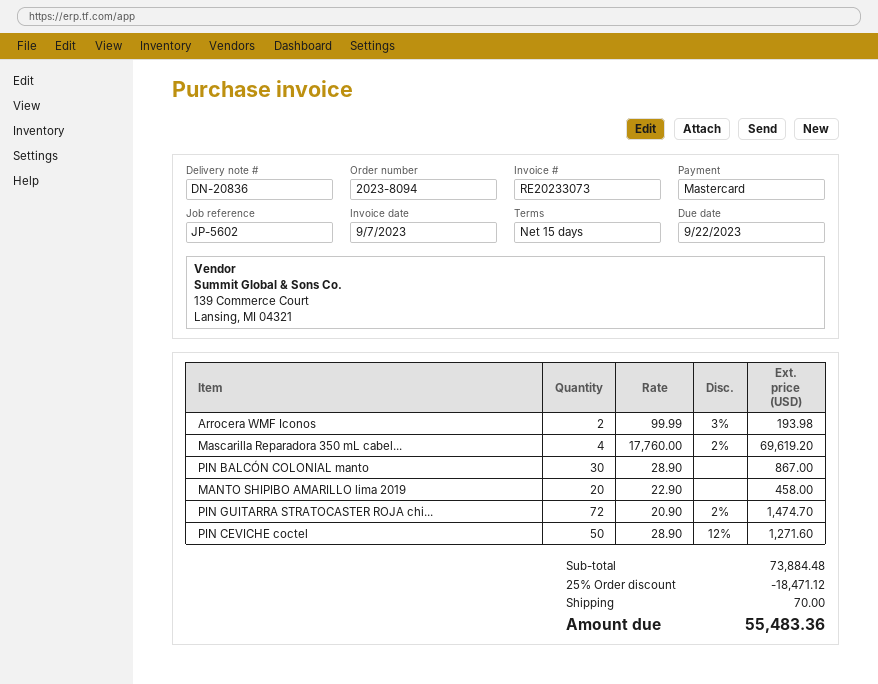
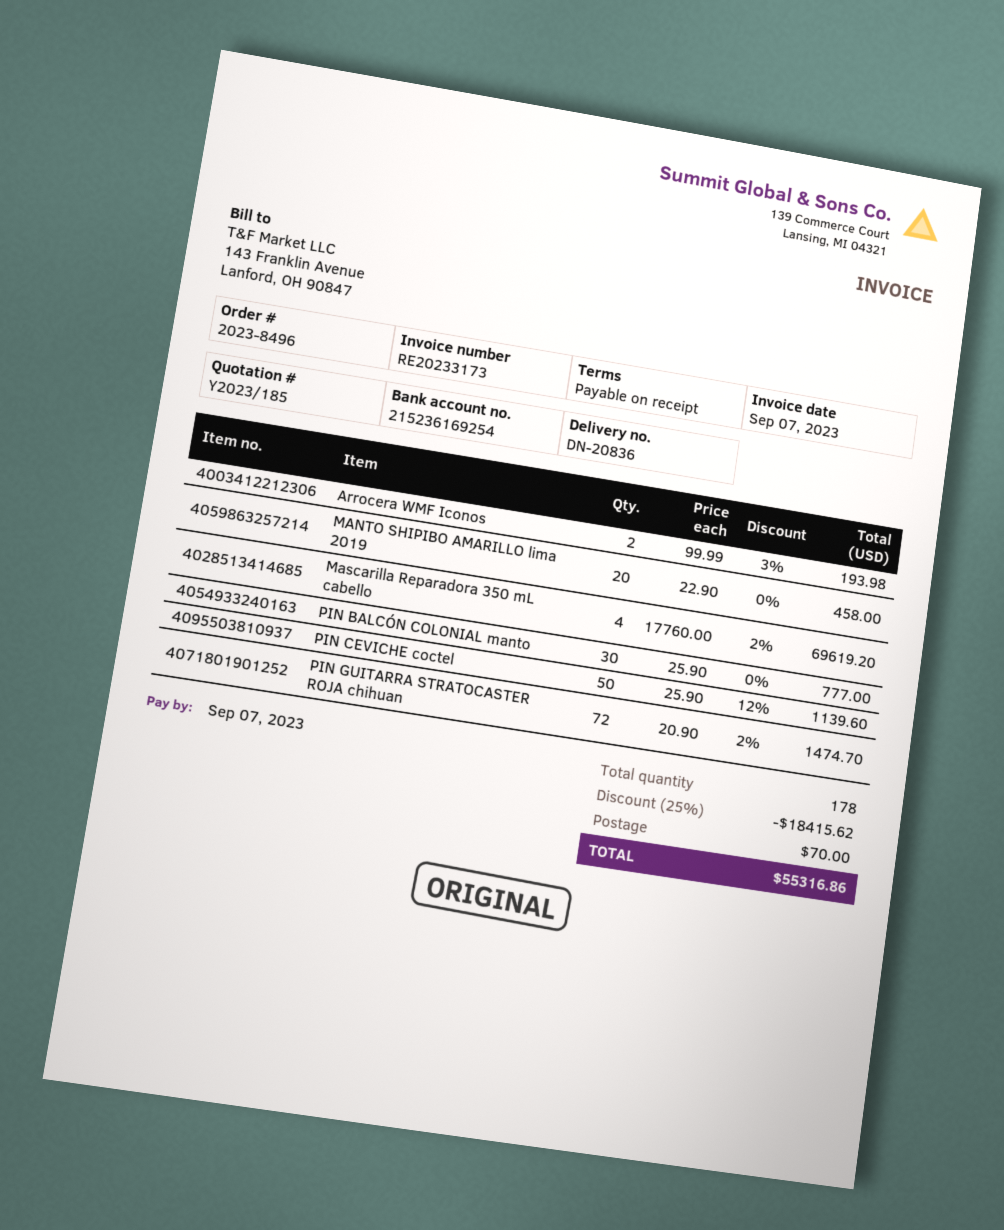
order number: 2023-8094 -> 2023-8496
invoice number: RE20233073 -> RE20233173
payment terms: 15 days -> on receipt
due date: 2023-09-22 -> 2023-09-07
PIN BALCÓN COLONIAL manto: 30 x 28.90 = 867.00 -> 30 x 25.90 = 777.00
PIN CEVICHE coctel: 50 x 28.90 - 12% = 1271.60 -> 50 x 25.90 - 12% = 1139.60
discount: 25% = 18471.12 -> 25% = 18415.62
total: 55483.36 -> 55316.86

